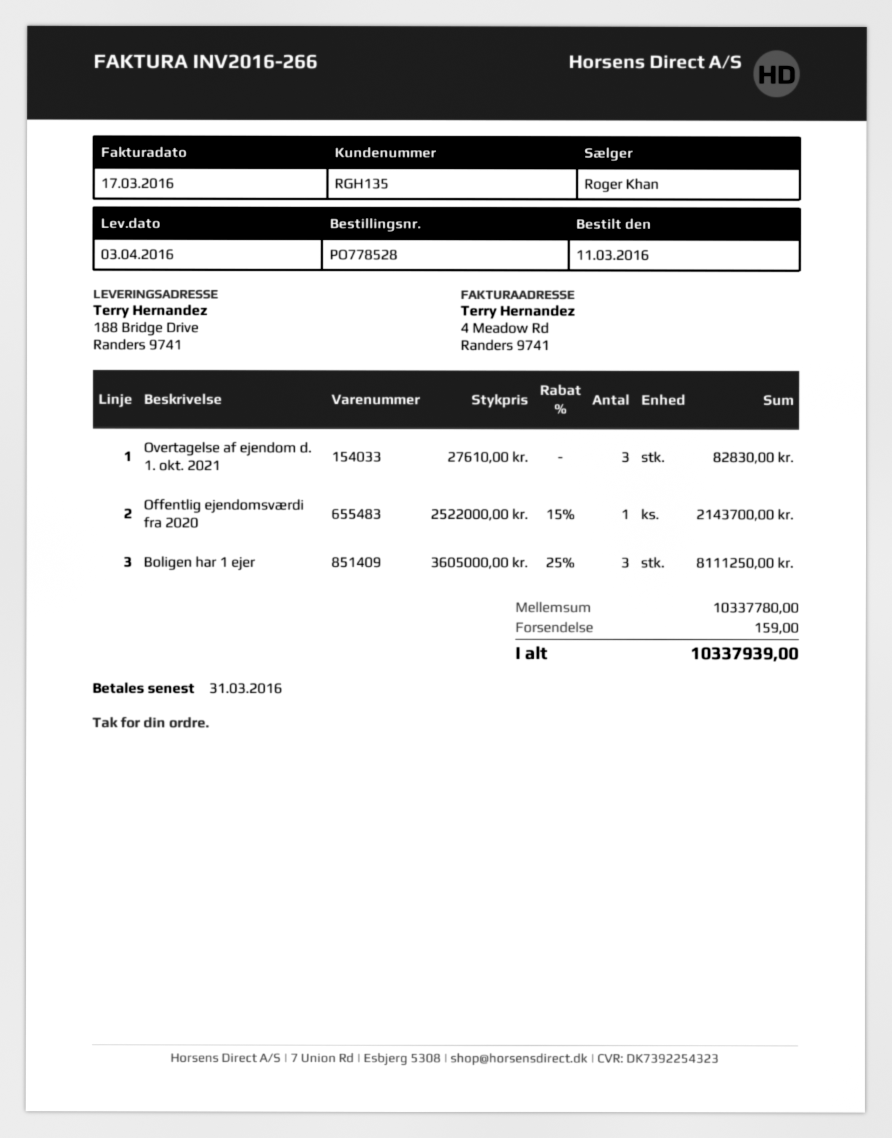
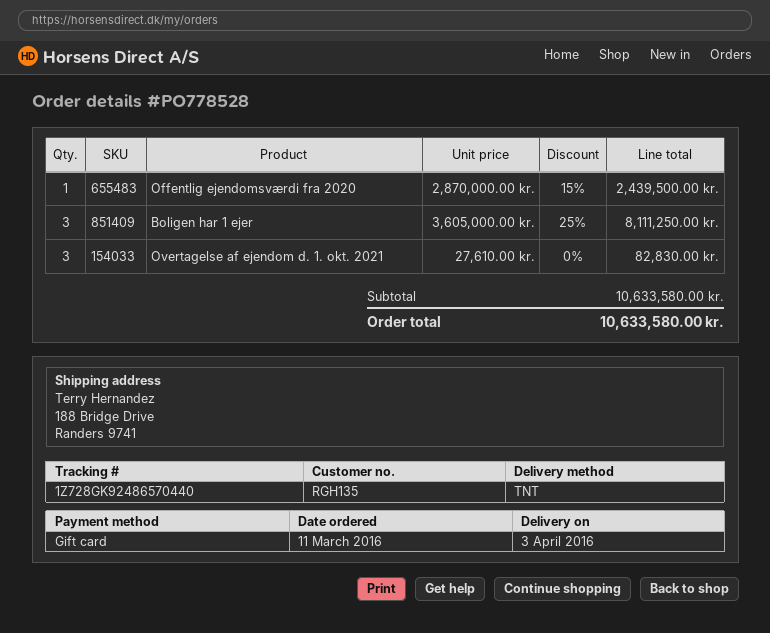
Offentlig ejendomsværdi fra 2020: 1 x 2522000.00 - 15% = 2143700.00 -> 1 x 2870000.00 - 15% = 2439500.00
subtotal: 10337780.00 -> 10633580.00
shipping: 159.00 -> none
total: 10337939.00 -> 10633580.00

